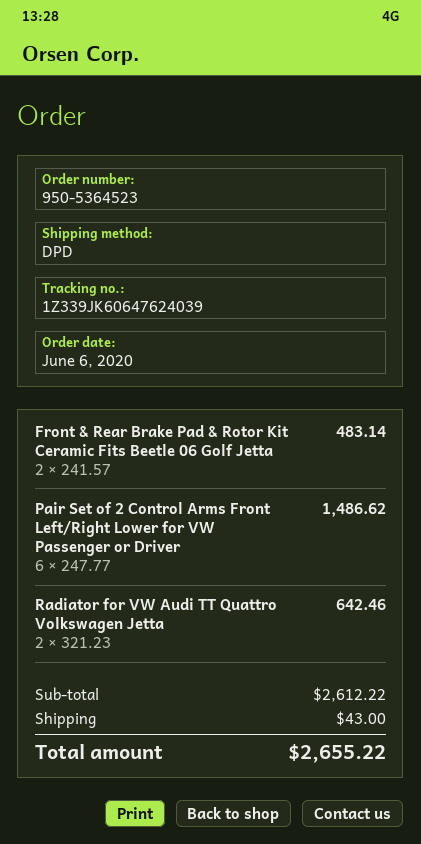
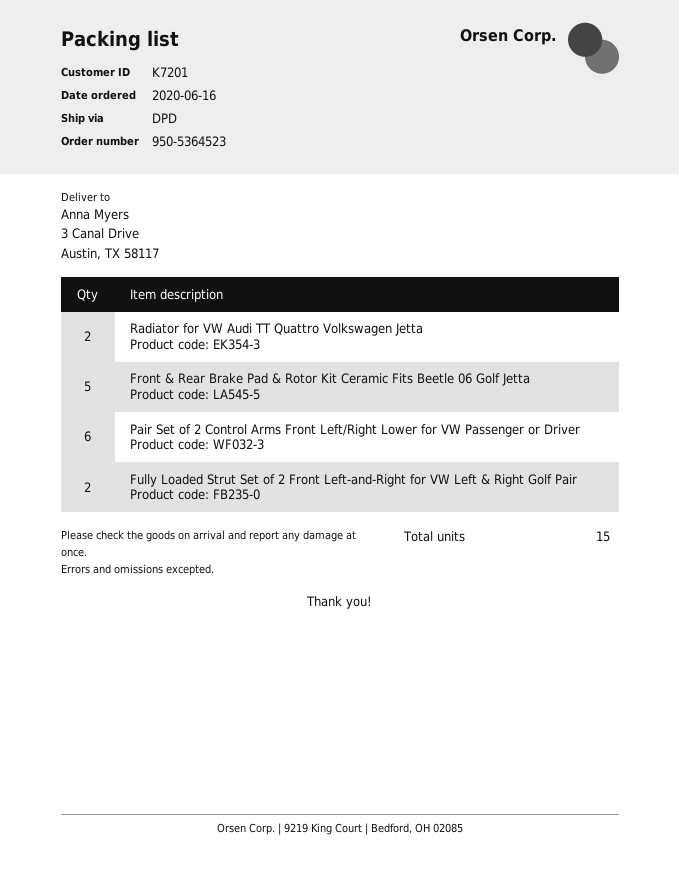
order date: 2020-06-06 -> 2020-06-16
Front & Rear Brake Pad & Rotor Kit Ceramic Fits Beetle 06 Golf Jetta: 2 -> 5
Fully Loaded Strut Set of 2 Front Left-and-Right for VW Left & Right Golf Pair: none -> 2

